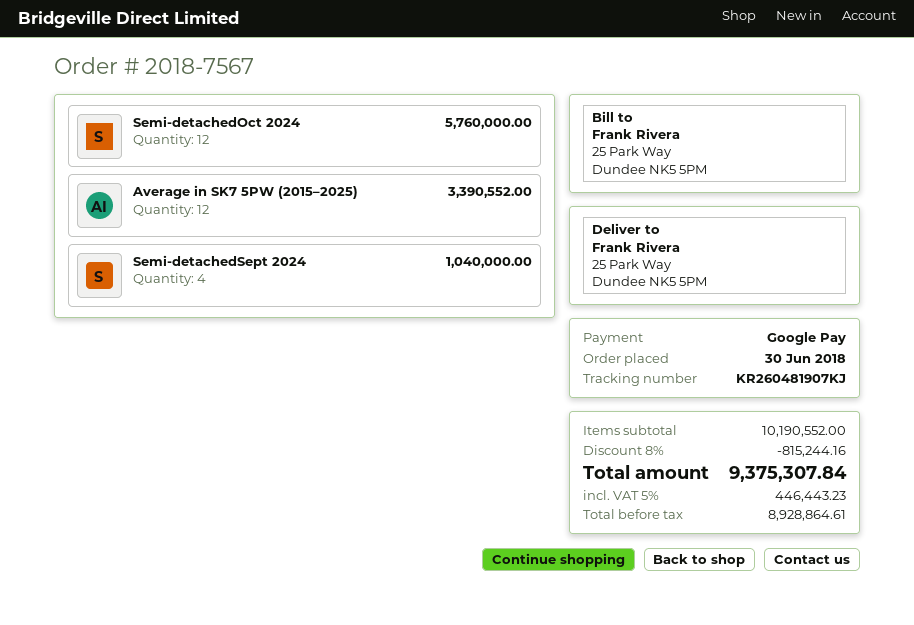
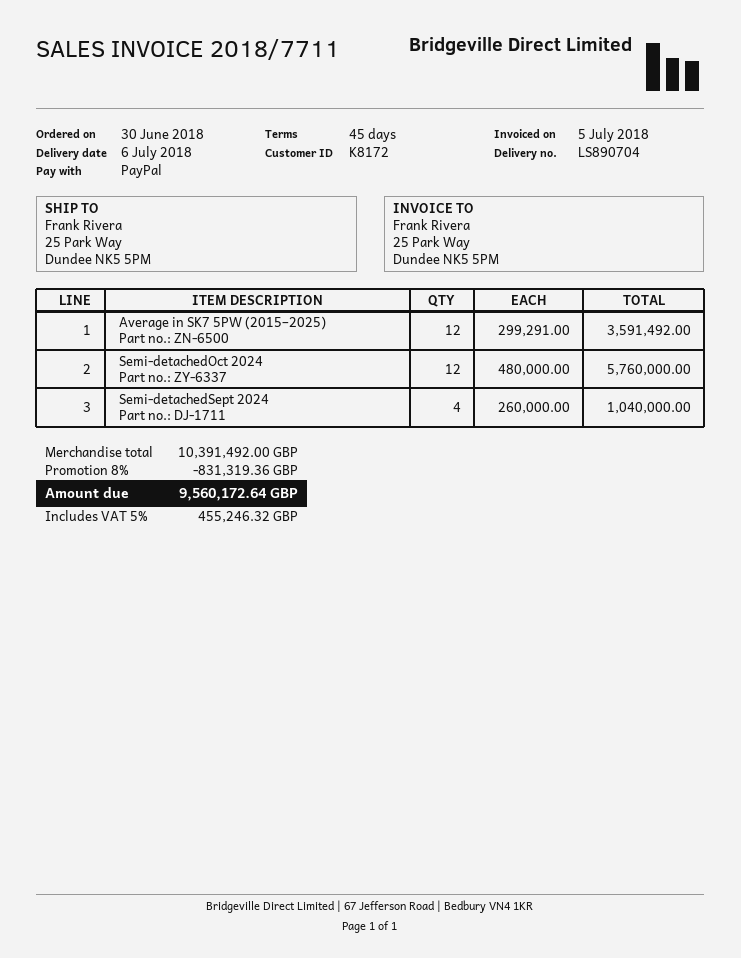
payment method: Google Pay -> PayPal
Average in SK7 5PW (2015–2025): 12 for 3390552.00 -> 12 for 3591492.00
subtotal: 10190552.00 -> 10391492.00
discount: 8% = 815244.16 -> 8% = 831319.36
tax: 5% = 446443.23 -> 5% = 455246.32
total: 9375307.84 -> 9560172.64

